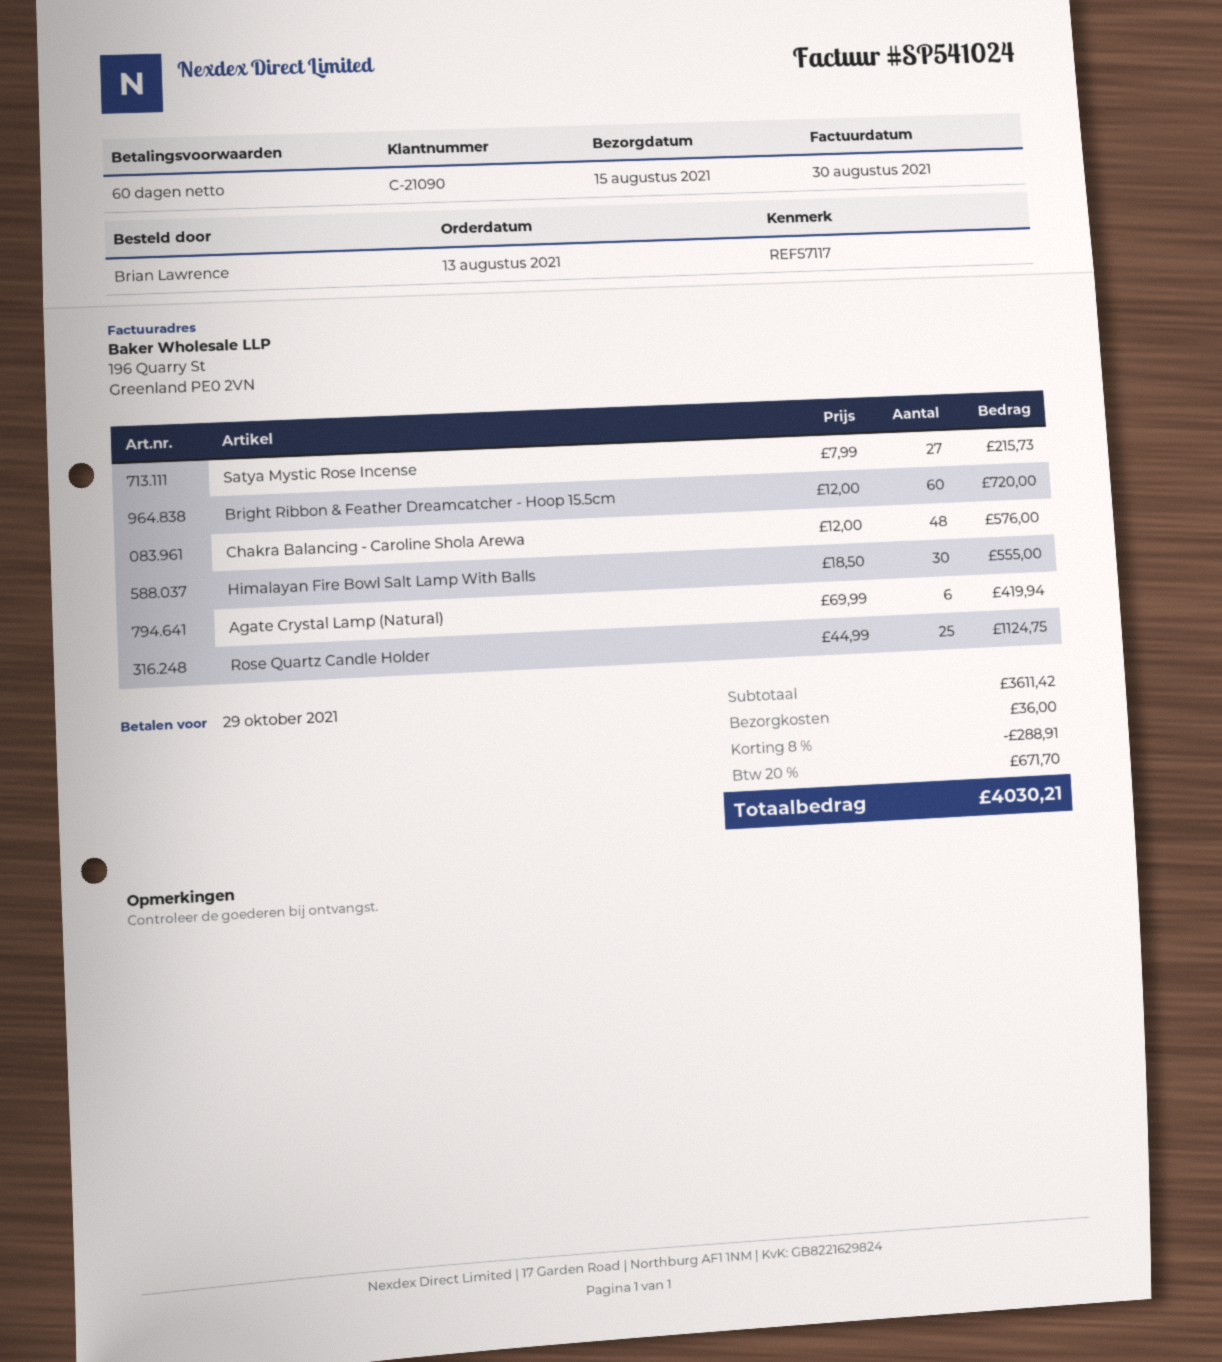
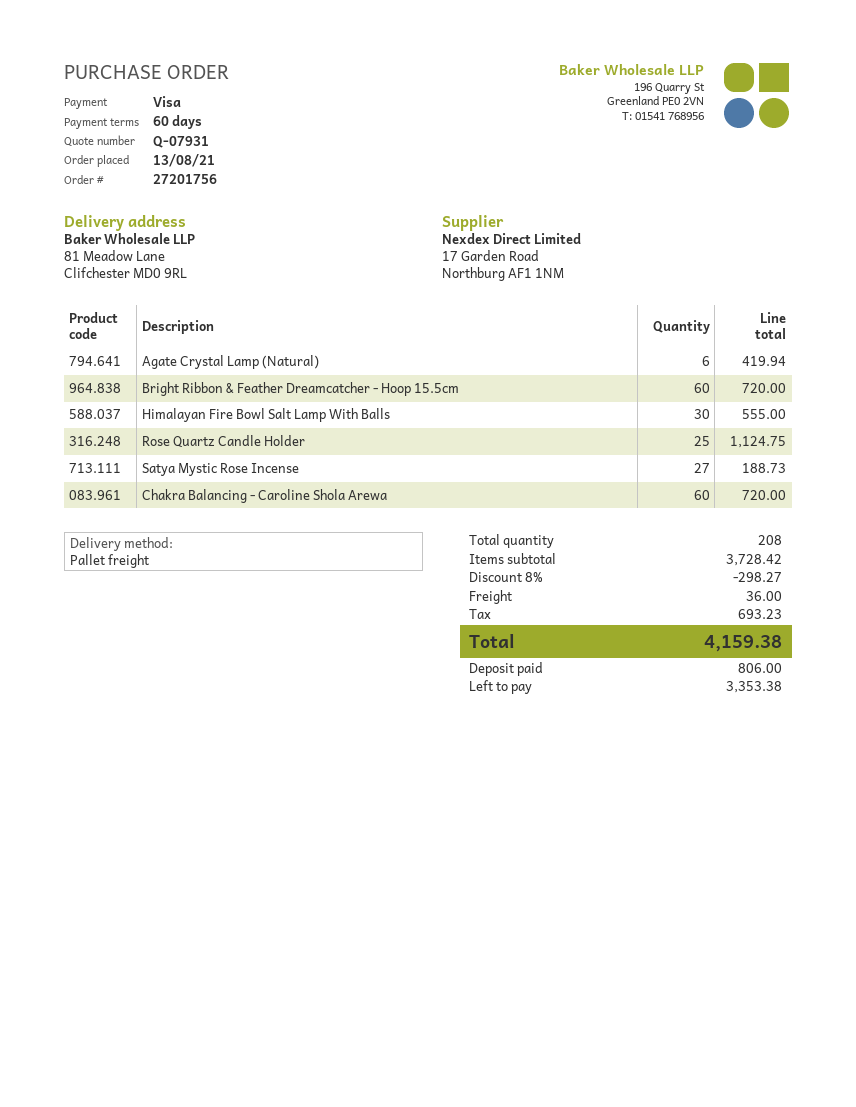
Satya Mystic Rose Incense: 27 for 215.73 -> 27 for 188.73
Chakra Balancing - Caroline Shola Arewa: 48 for 576.00 -> 60 for 720.00
subtotal: 3611.42 -> 3728.42
discount: 8% = 288.91 -> 8% = 298.27
tax: 671.70 -> 693.23
total: 4030.21 -> 4159.38

